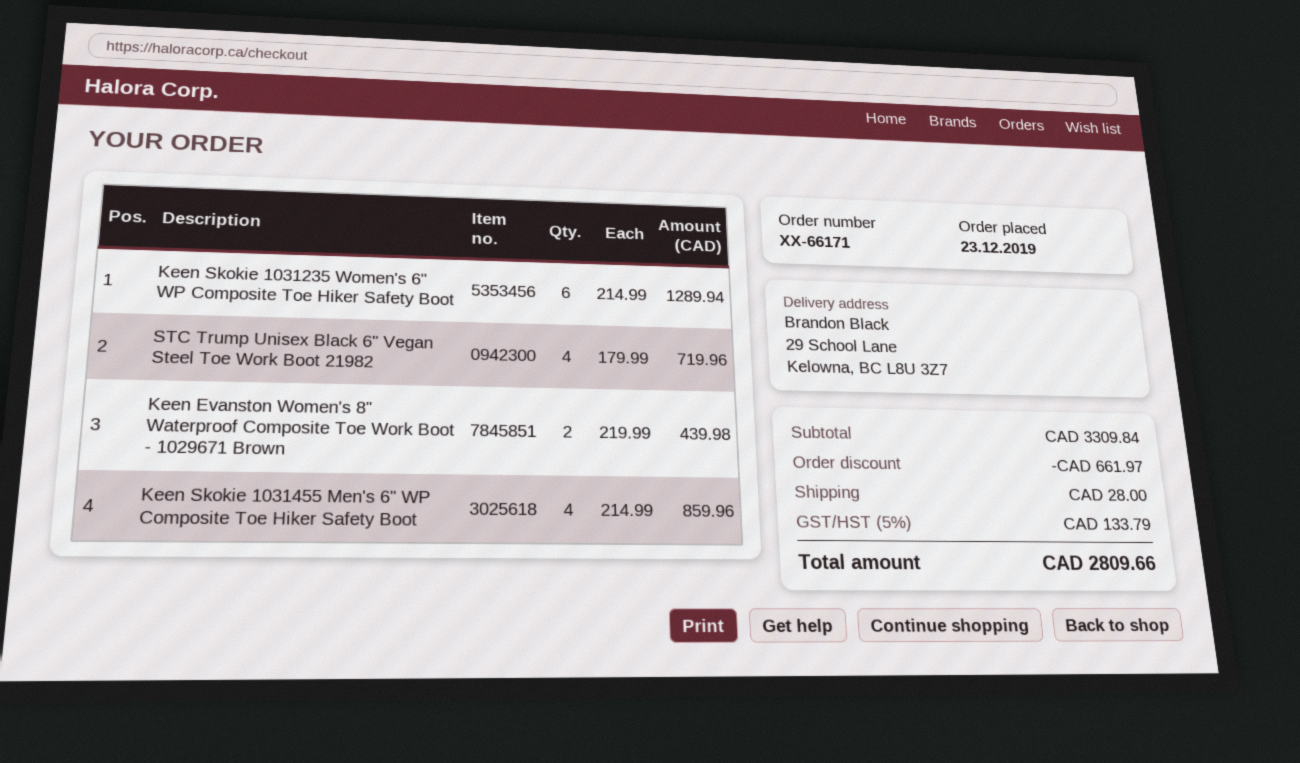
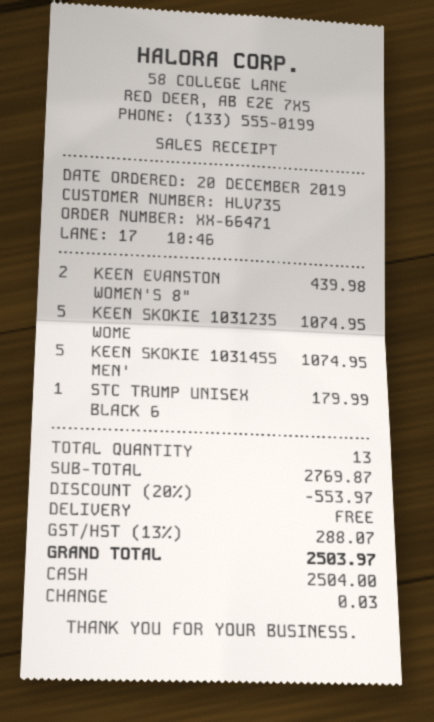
order number: XX-66171 -> XX-66471
order date: 2019-12-23 -> 2019-12-20
Keen Skokie 1031235 Women's 6" WP Composite Toe Hiker Safety Boot: 6 for 1289.94 -> 5 for 1074.95
STC Trump Unisex Black 6" Vegan Steel Toe Work Boot 21982: 4 for 719.96 -> 1 for 179.99
Keen Skokie 1031455 Men's 6" WP Composite Toe Hiker Safety Boot: 4 for 859.96 -> 5 for 1074.95
subtotal: 3309.84 -> 2769.87
discount: 661.97 -> 553.97
shipping: 28.00 -> 0.00
tax: 5% = 133.79 -> 13% = 288.07
total: 2809.66 -> 2503.97

